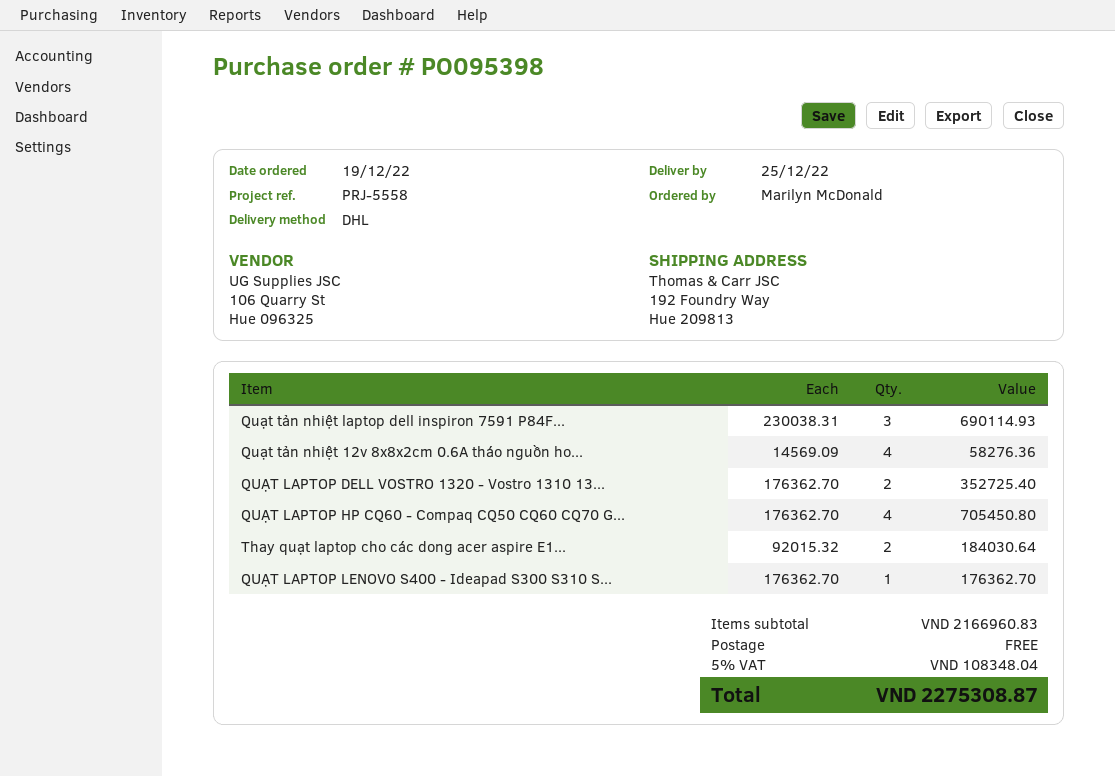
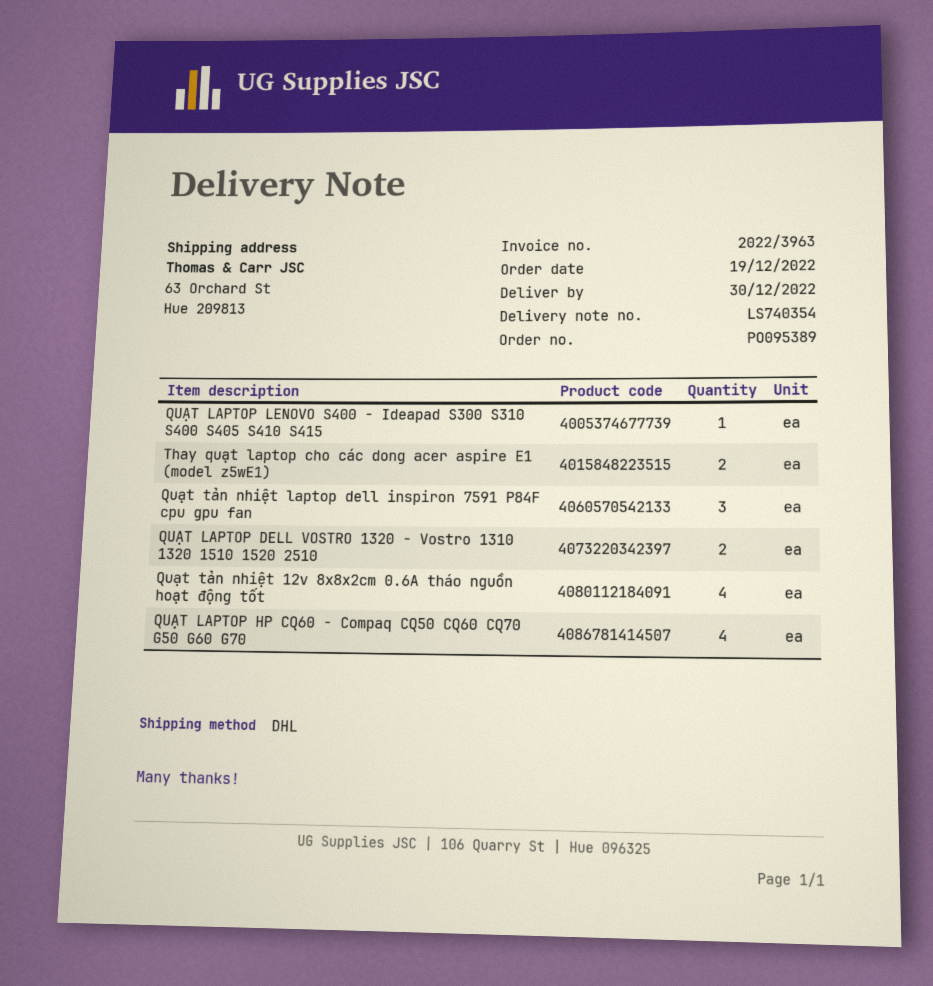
order number: PO095398 -> PO095389
delivery date: 2022-12-25 -> 2022-12-30
ship to: 192 Foundry Way, Hue 209813 -> 63 Orchard St, Hue 209813

